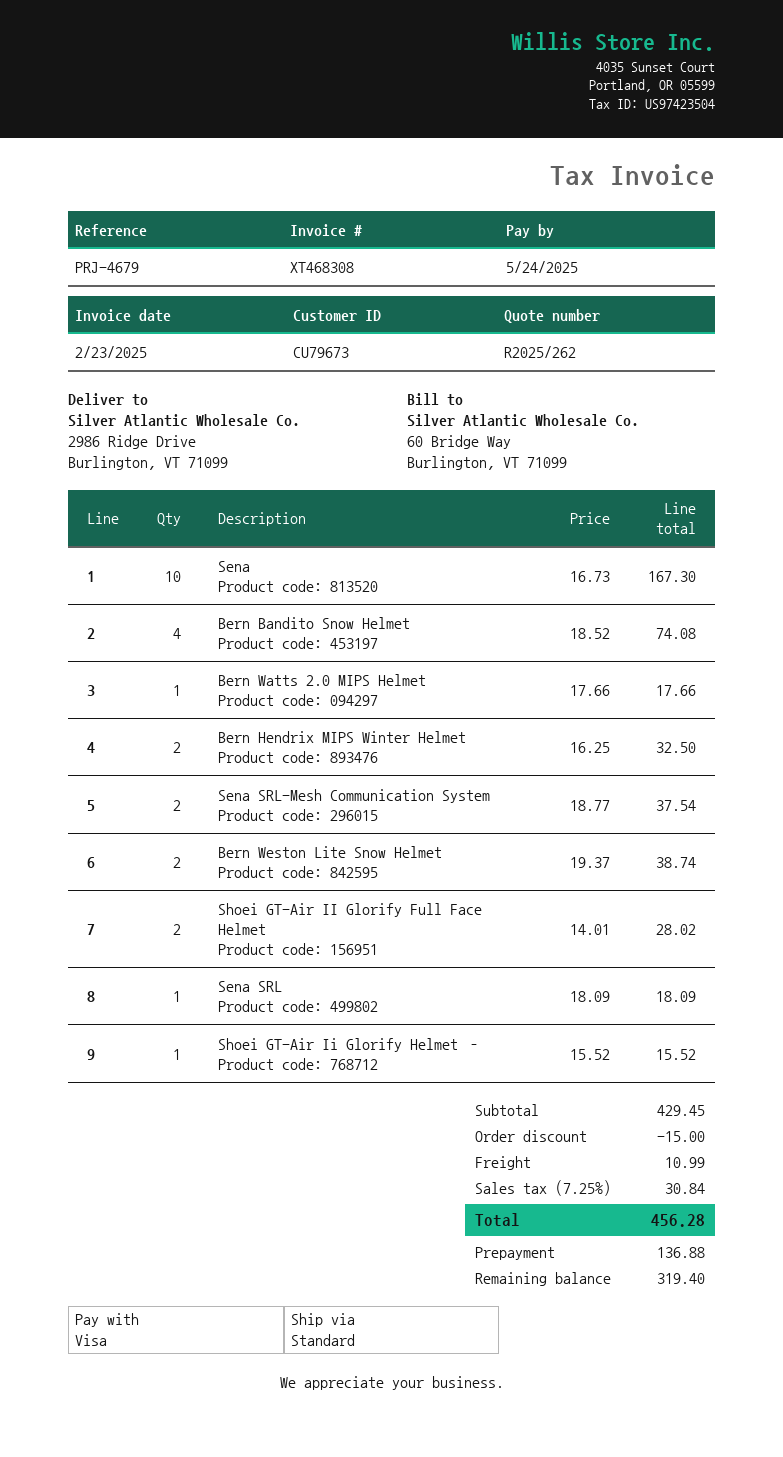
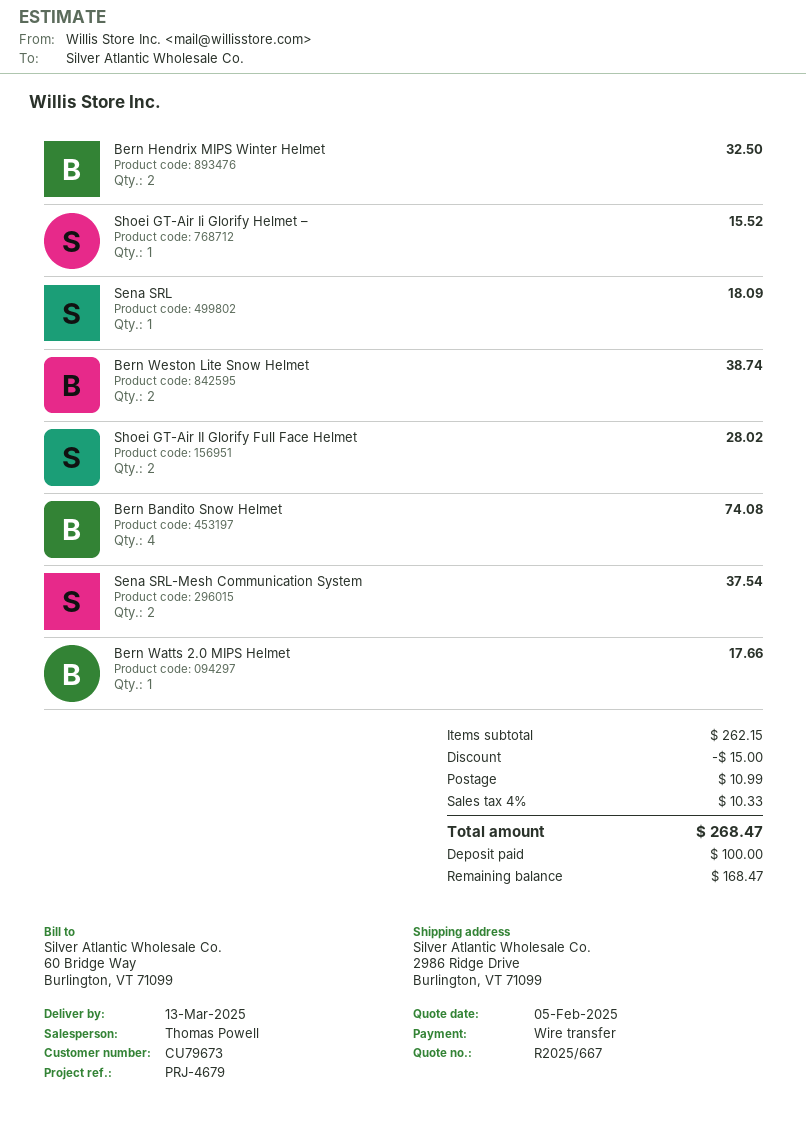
quote number: R2025/262 -> R2025/667
payment method: Visa -> bank transfer
Sena: 10 for 167.30 -> none
subtotal: 429.45 -> 262.15
tax: 7.25% = 30.84 -> 4% = 10.33
total: 456.28 -> 268.47
deposit: 136.88 -> 100.00
balance: 319.40 -> 168.47

